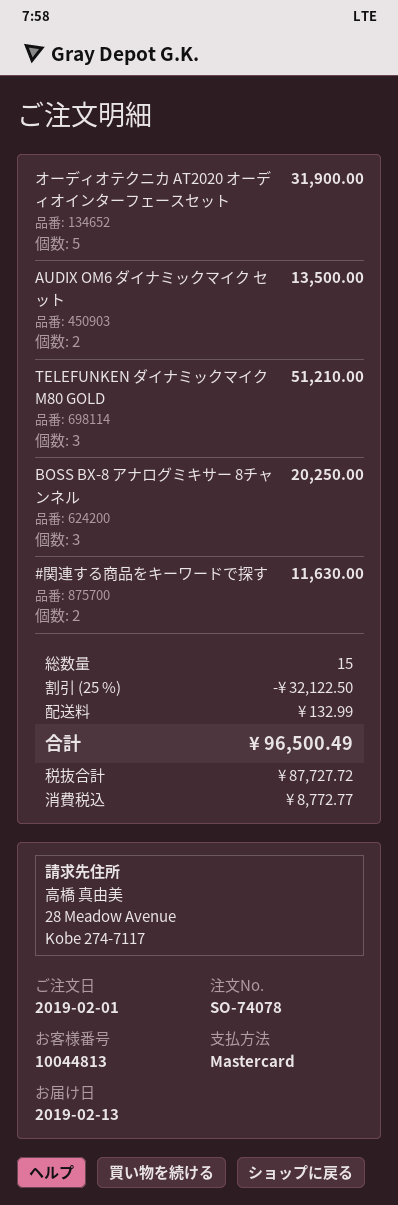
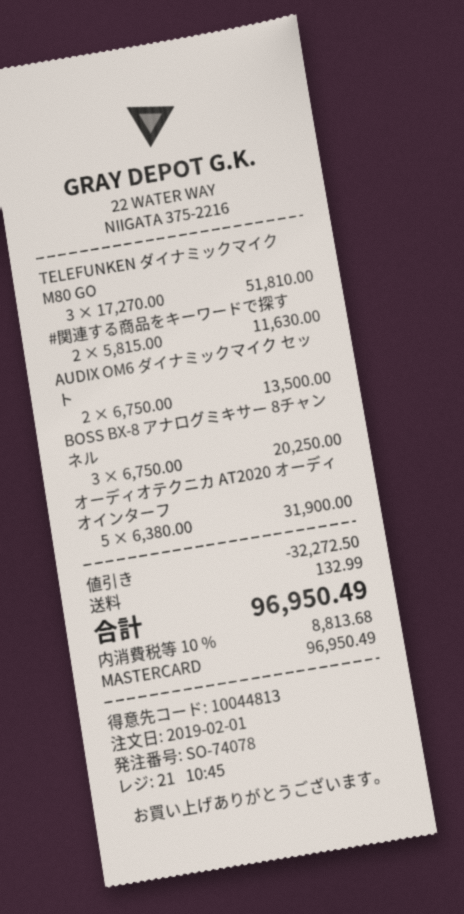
TELEFUNKEN ダイナミックマイク M80 GOLD: 3 for 51210.00 -> 3 for 51810.00
discount: 32122.50 -> 32272.50
tax: 8772.77 -> 8813.68
total: 96500.49 -> 96950.49

